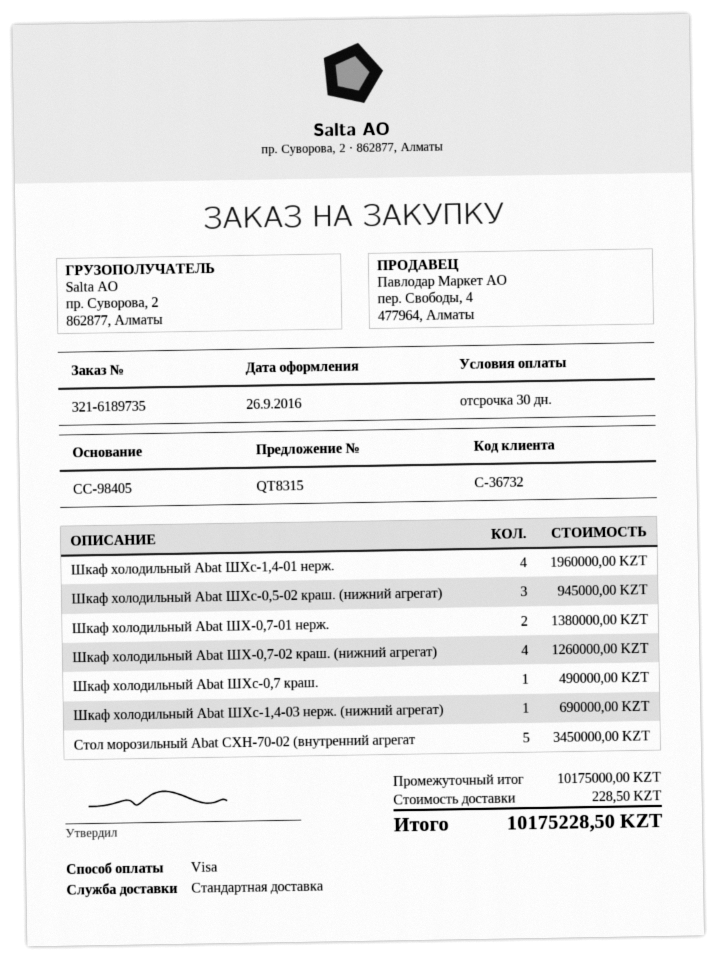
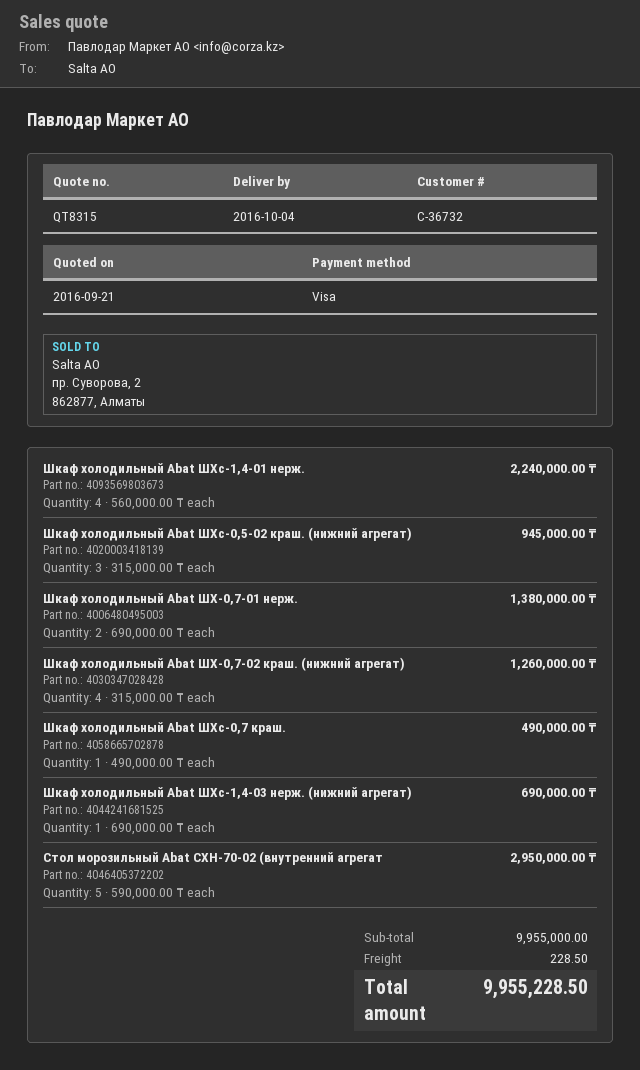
Шкаф холодильный Abat ШХс-1,4-01 нерж.: 4 for 1960000.00 -> 4 for 2240000.00
Стол морозильный Abat СХН-70-02 (внутренний агрегат: 5 for 3450000.00 -> 5 for 2950000.00
subtotal: 10175000.00 -> 9955000.00
total: 10175228.50 -> 9955228.50

